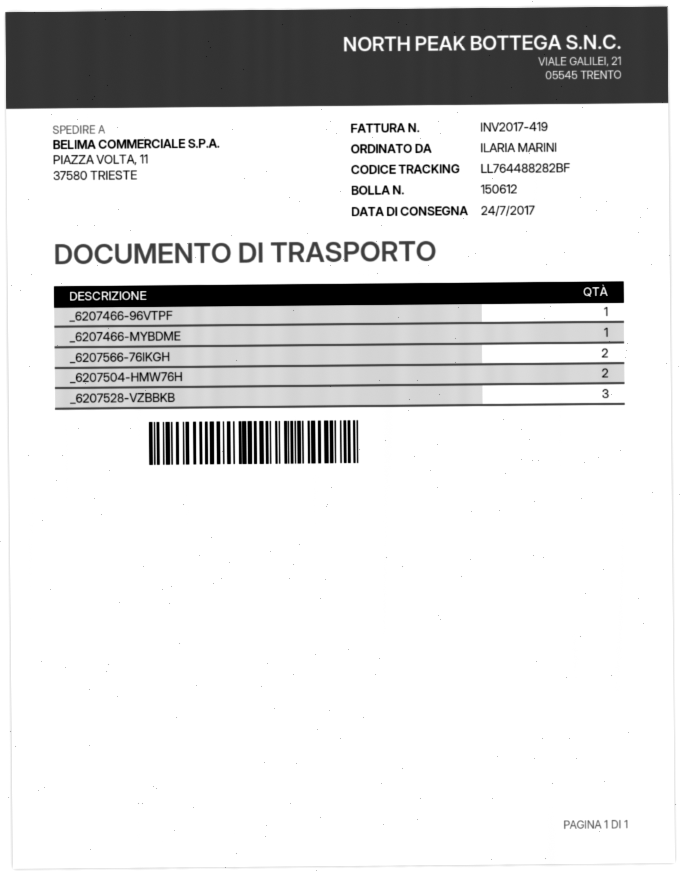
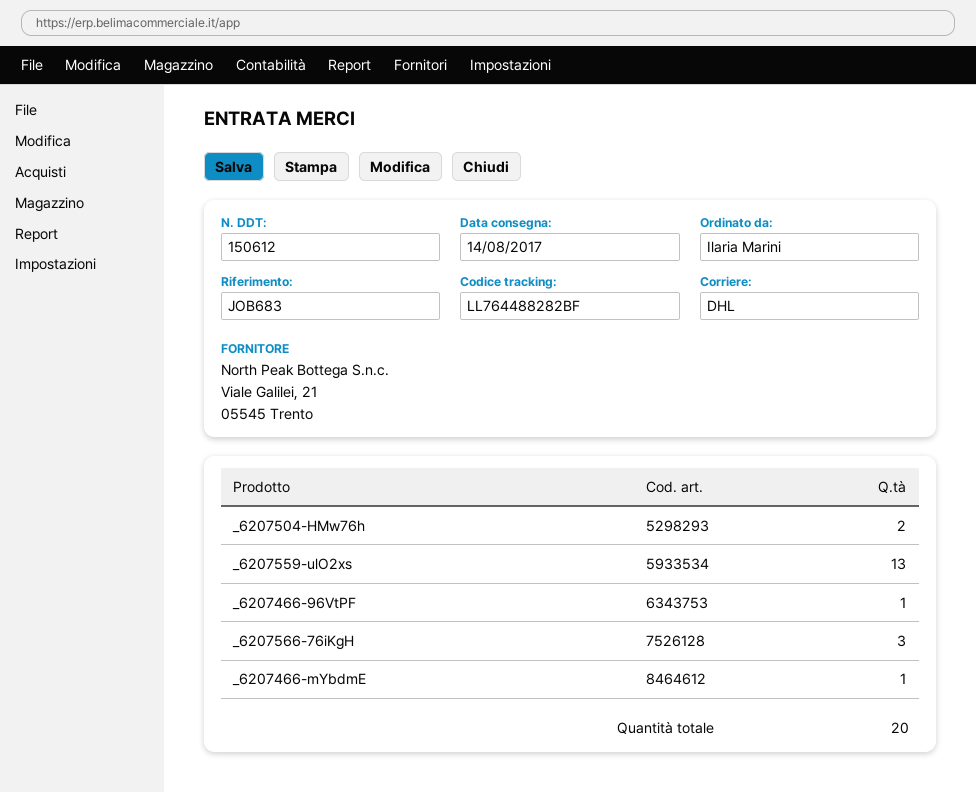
delivery date: 2017-07-24 -> 2017-08-14
_6207566-76IKGH: 2 -> 3
_6207528-VZBBKB: 3 -> none
_6207559-ulO2xs: none -> 13

